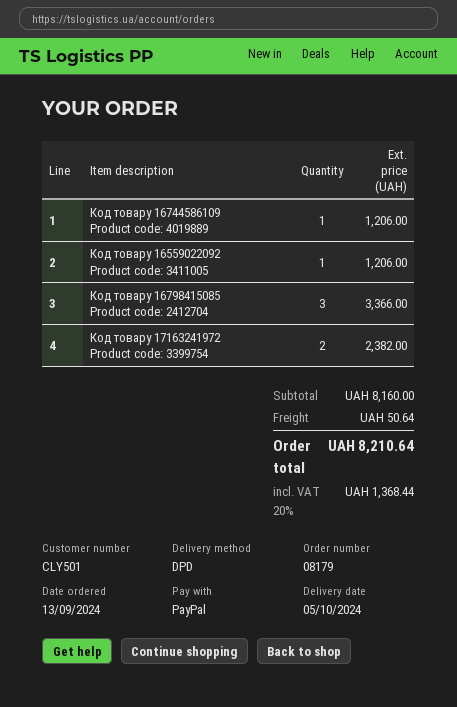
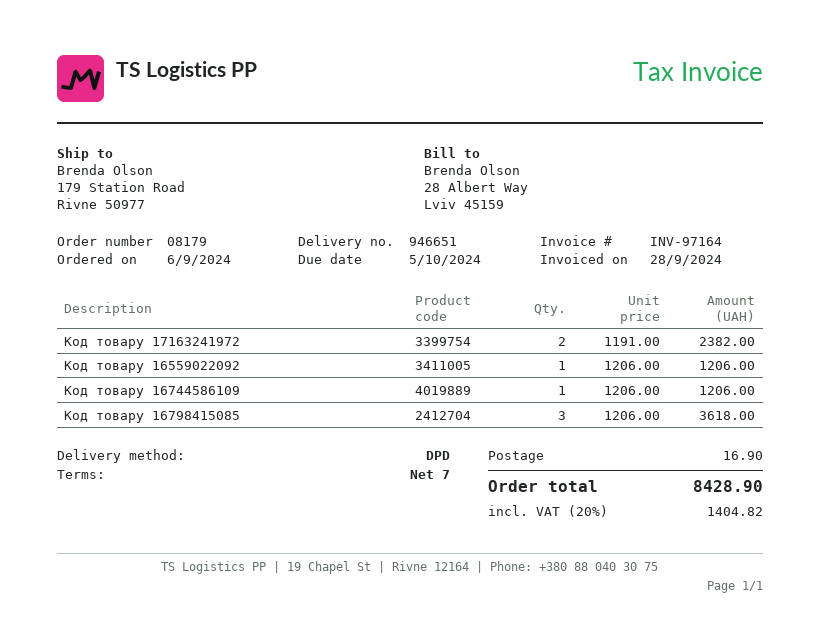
order date: 2024-09-13 -> 2024-09-06
Код товару 16798415085: 3 for 3366.00 -> 3 for 3618.00
shipping: 50.64 -> 16.90
tax: 20% = 1368.44 -> 20% = 1404.82
total: 8210.64 -> 8428.90

